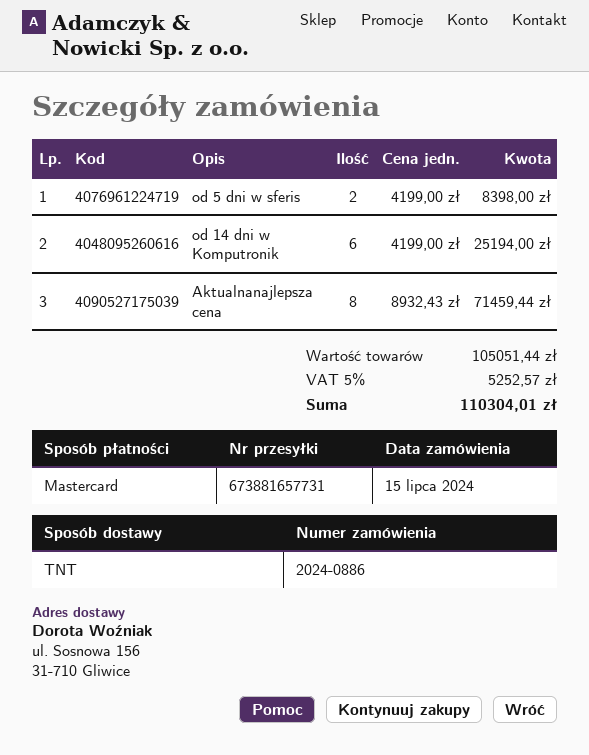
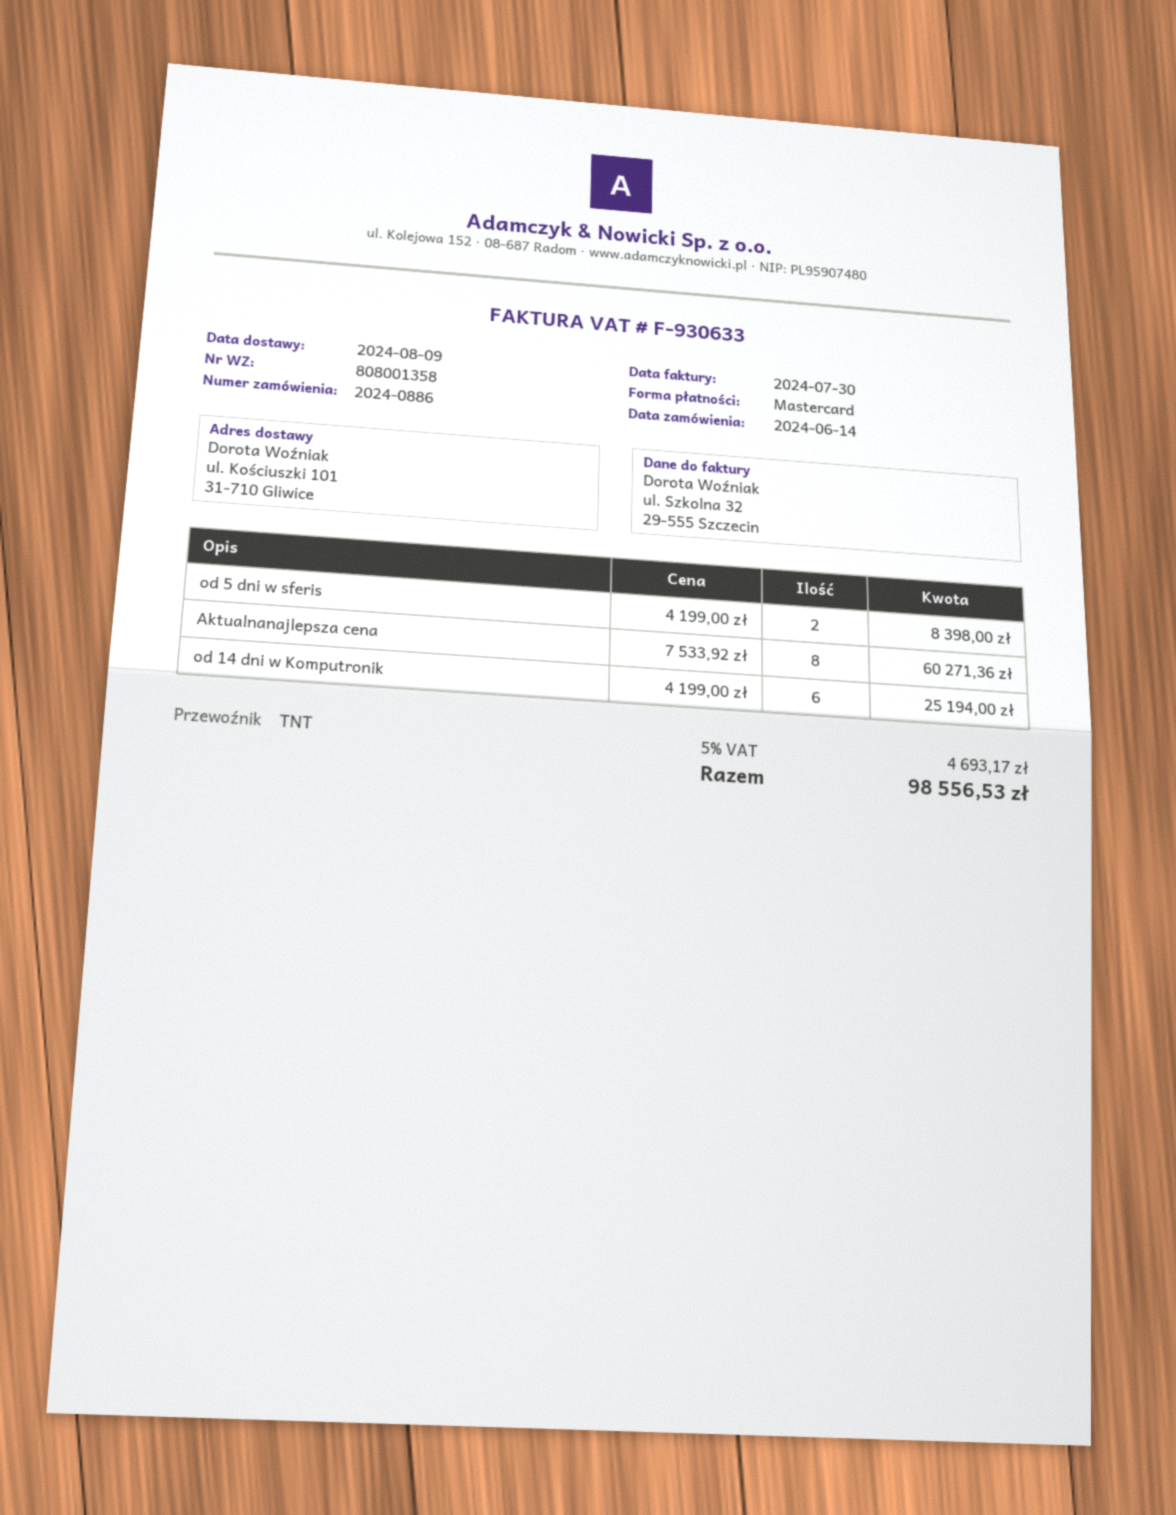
order date: 2024-07-15 -> 2024-06-14
ship to: ul. Sosnowa 156, 31-710 Gliwice -> ul. Kościuszki 101, 31-710 Gliwice
Aktualnanajlepsza cena: 8 x 8932.43 = 71459.44 -> 8 x 7533.92 = 60271.36
tax: 5% = 5252.57 -> 5% = 4693.17
total: 110304.01 -> 98556.53

